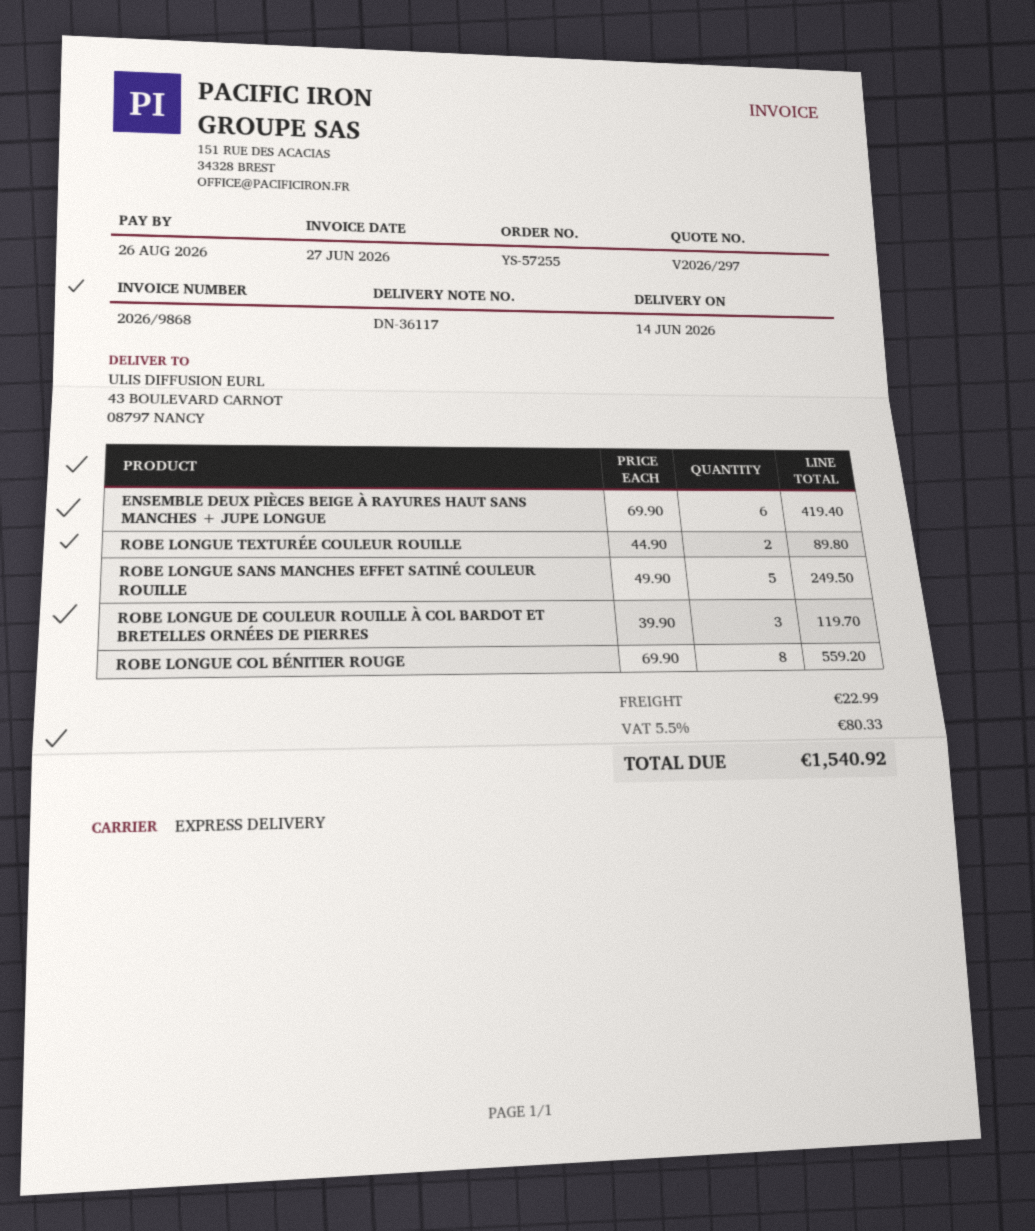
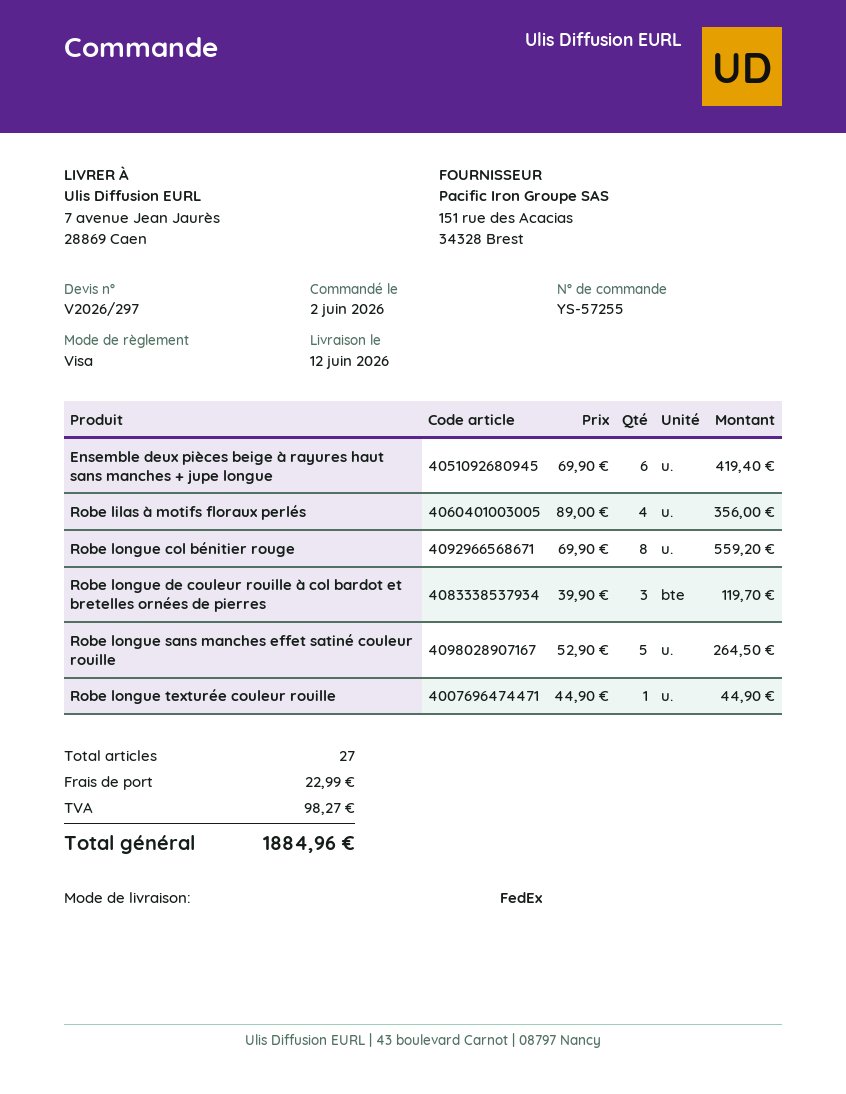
delivery date: 2026-06-14 -> 2026-06-12
shipping method: express -> FedEx
ship to: 43 BOULEVARD CARNOT, 08797 NANCY -> 7 avenue Jean Jaurès, 28869 Caen
ROBE LONGUE TEXTURÉE COULEUR ROUILLE: 2 x 44.90 = 89.80 -> 1 x 44.90 = 44.90
ROBE LONGUE SANS MANCHES EFFET SATINÉ COULEUR ROUILLE: 5 x 49.90 = 249.50 -> 5 x 52.90 = 264.50
Robe lilas à motifs floraux perlés: none -> 4 x 89.00 = 356.00
tax: 80.33 -> 98.27
total: 1540.92 -> 1884.96

